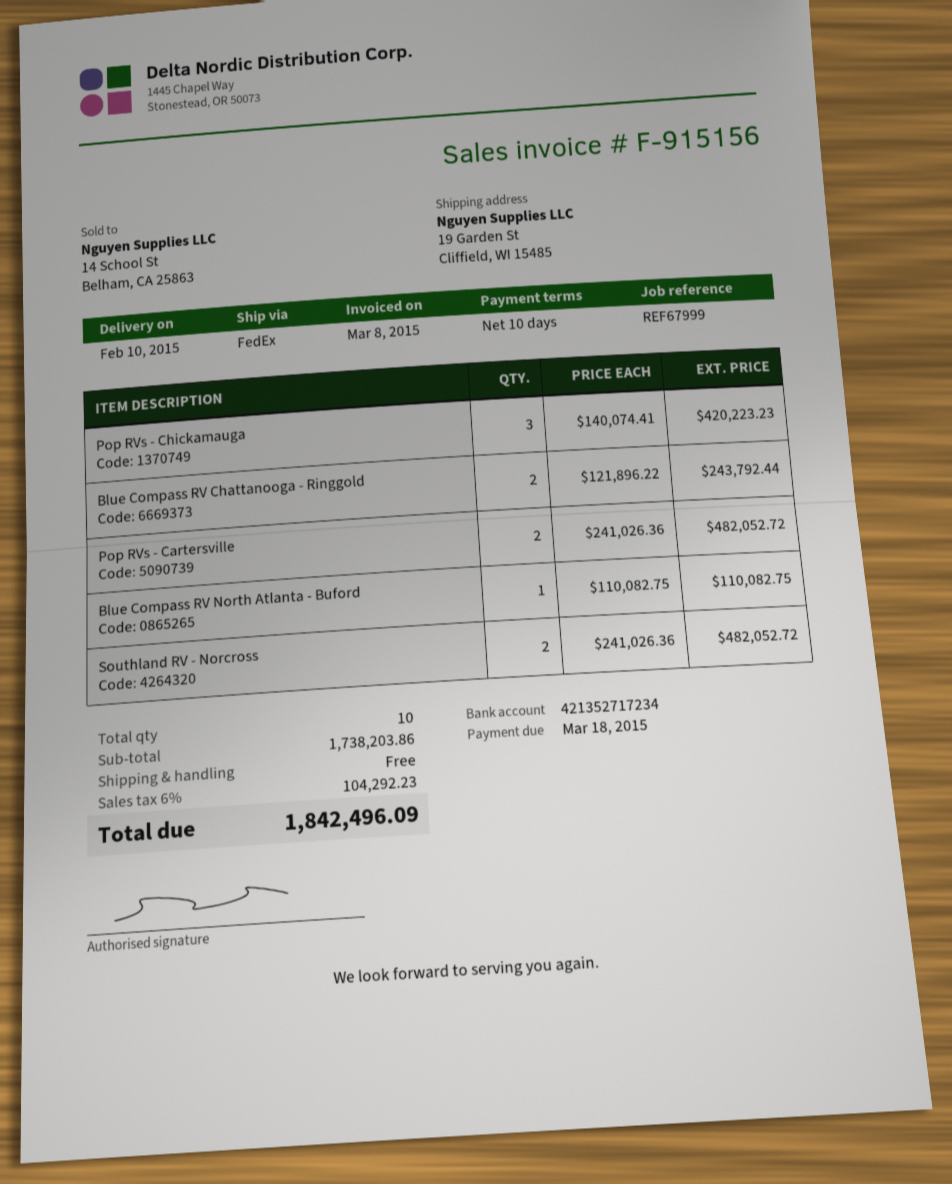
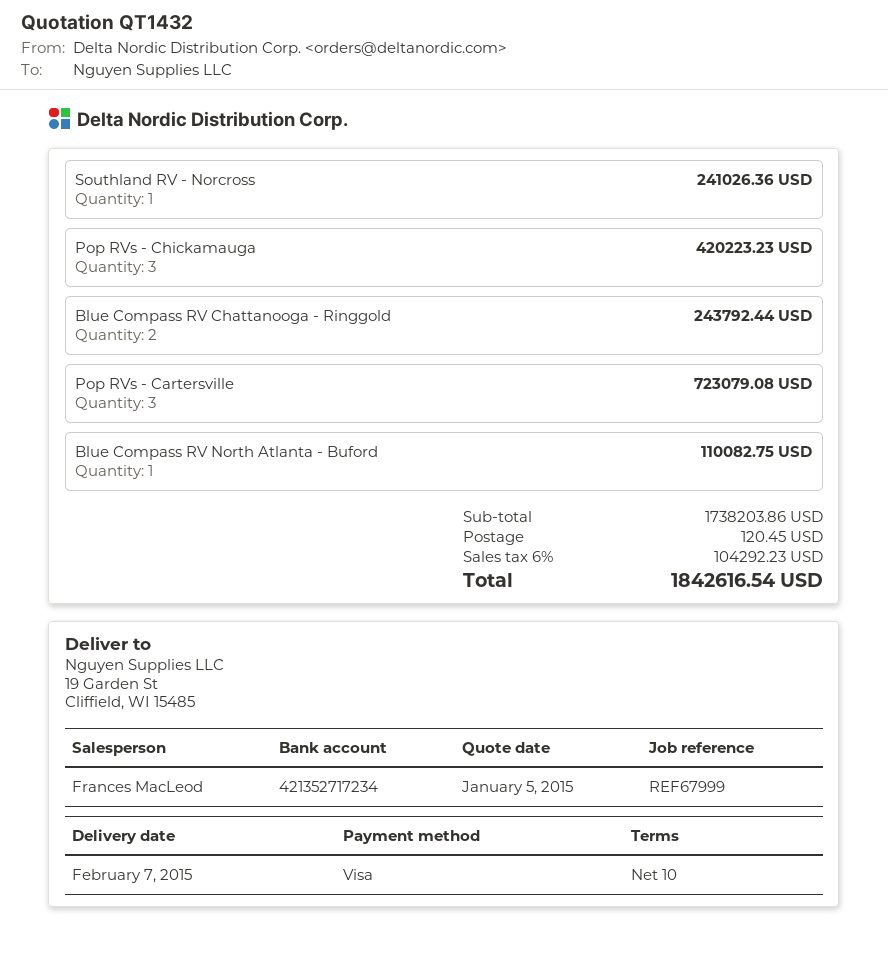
delivery date: 2015-02-10 -> 2015-02-07
Pop RVs - Cartersville: 2 for 482052.72 -> 3 for 723079.08
Southland RV - Norcross: 2 for 482052.72 -> 1 for 241026.36
shipping: 0.00 -> 120.45
total: 1842496.09 -> 1842616.54

